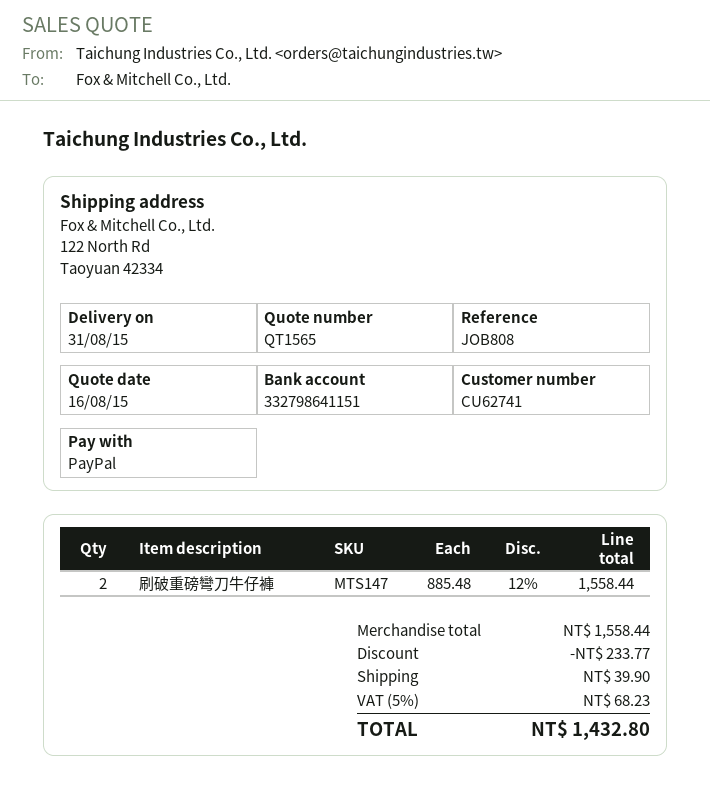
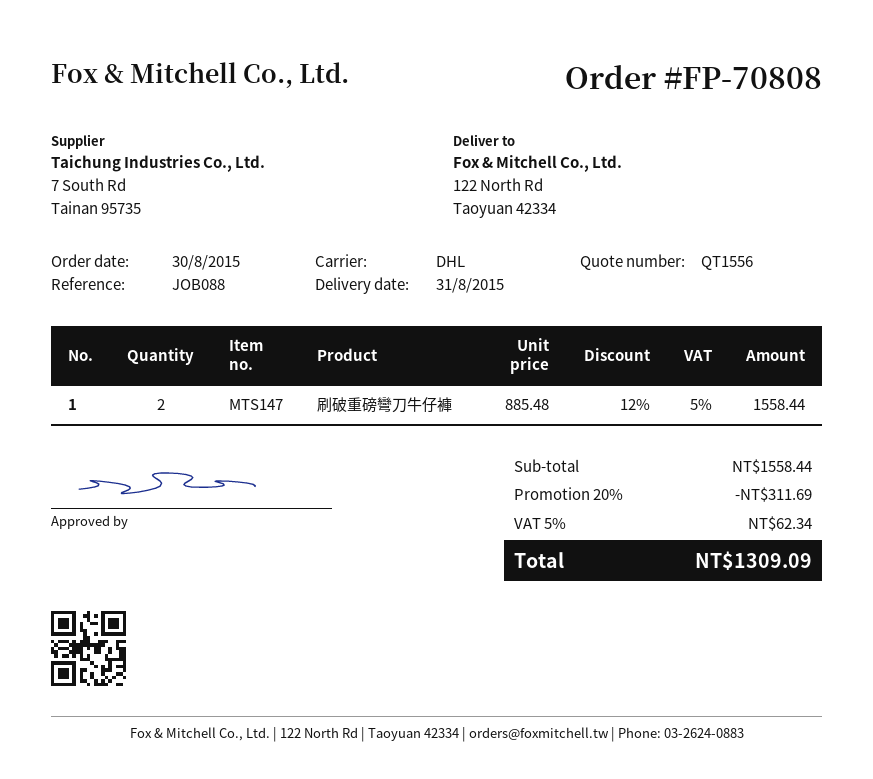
quote number: QT1565 -> QT1556
reference: JOB808 -> JOB088
discount: 233.77 -> 311.69
shipping: 39.90 -> none
tax: 5% = 68.23 -> 5% = 62.34
total: 1432.80 -> 1309.09

